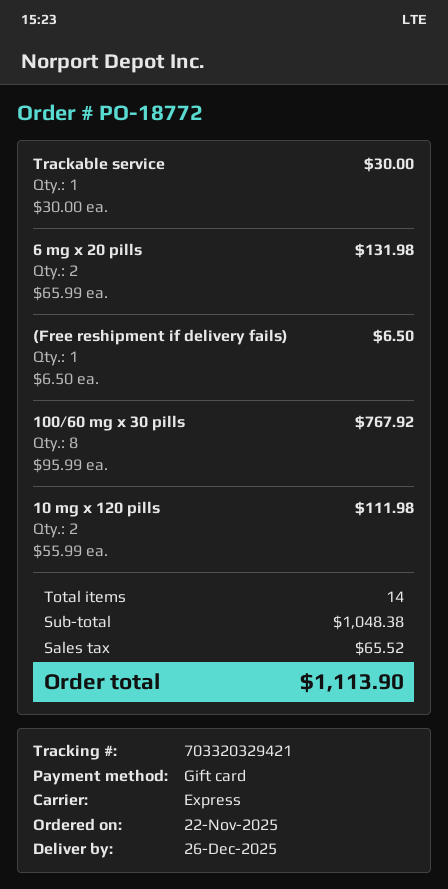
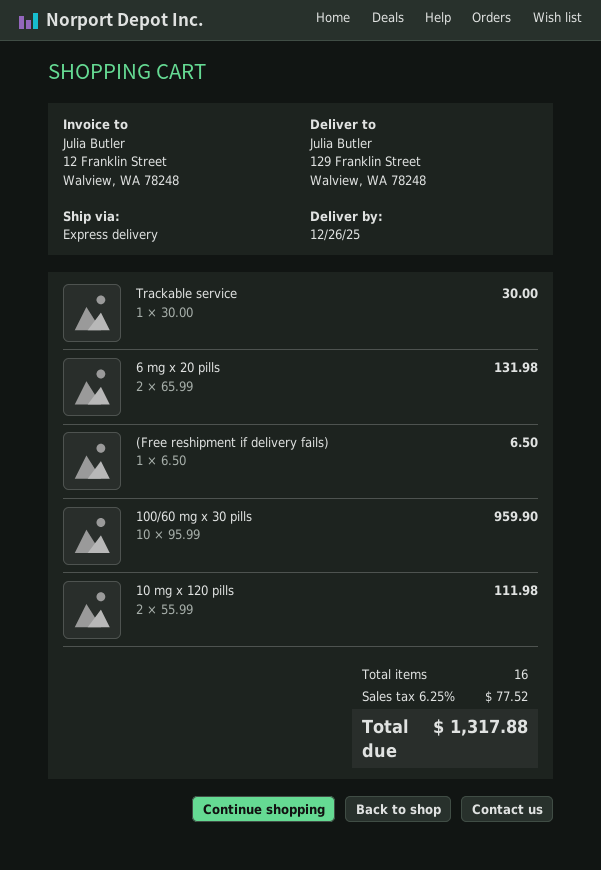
100/60 mg x 30 pills: 8 x 95.99 = 767.92 -> 10 x 95.99 = 959.90
total quantity: 14 -> 16
tax: 65.52 -> 77.52
total: 1113.90 -> 1317.88

